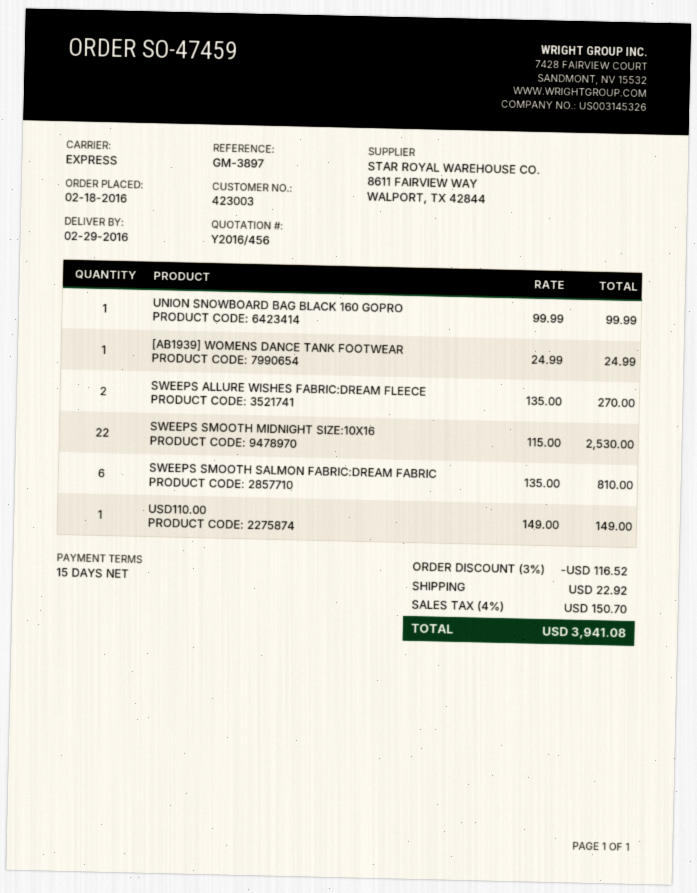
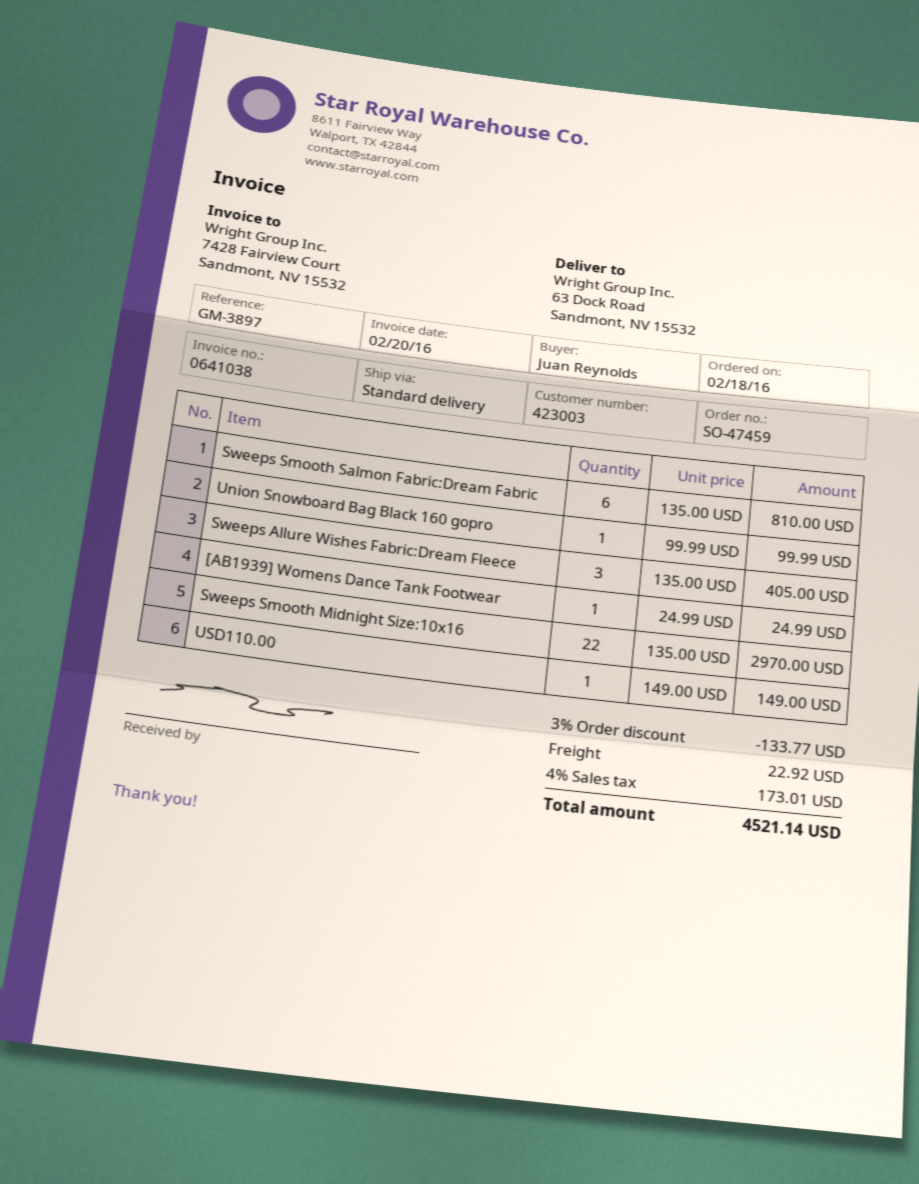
shipping method: express -> standard
SWEEPS ALLURE WISHES FABRIC:DREAM FLEECE: 2 x 135.00 = 270.00 -> 3 x 135.00 = 405.00
SWEEPS SMOOTH MIDNIGHT SIZE:10X16: 22 x 115.00 = 2530.00 -> 22 x 135.00 = 2970.00
discount: 3% = 116.52 -> 3% = 133.77
tax: 4% = 150.70 -> 4% = 173.01
total: 3941.08 -> 4521.14

